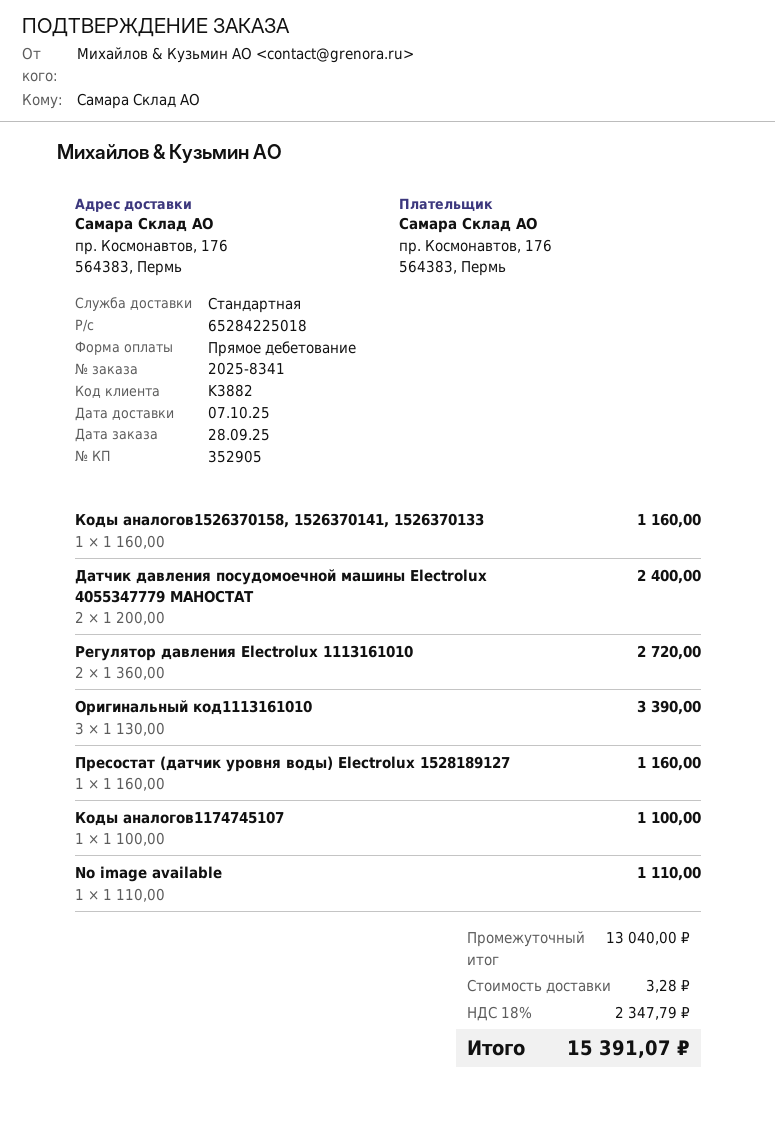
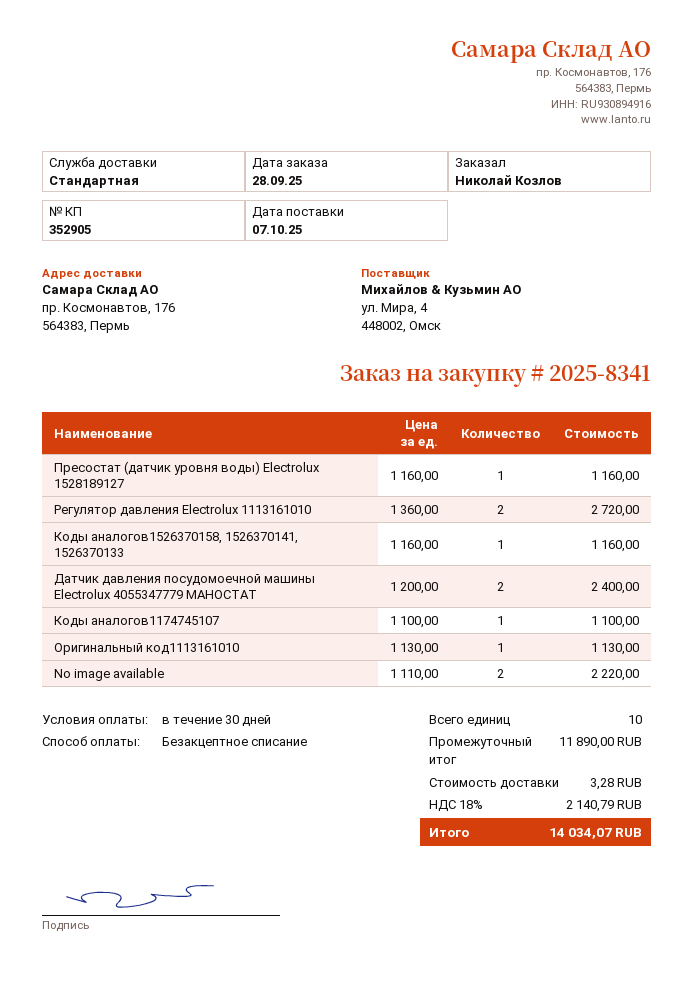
Оригинальный код1113161010: 3 x 1130.00 = 3390.00 -> 1 x 1130.00 = 1130.00
No image available: 1 x 1110.00 = 1110.00 -> 2 x 1110.00 = 2220.00
subtotal: 13040.00 -> 11890.00
tax: 18% = 2347.79 -> 18% = 2140.79
total: 15391.07 -> 14034.07

